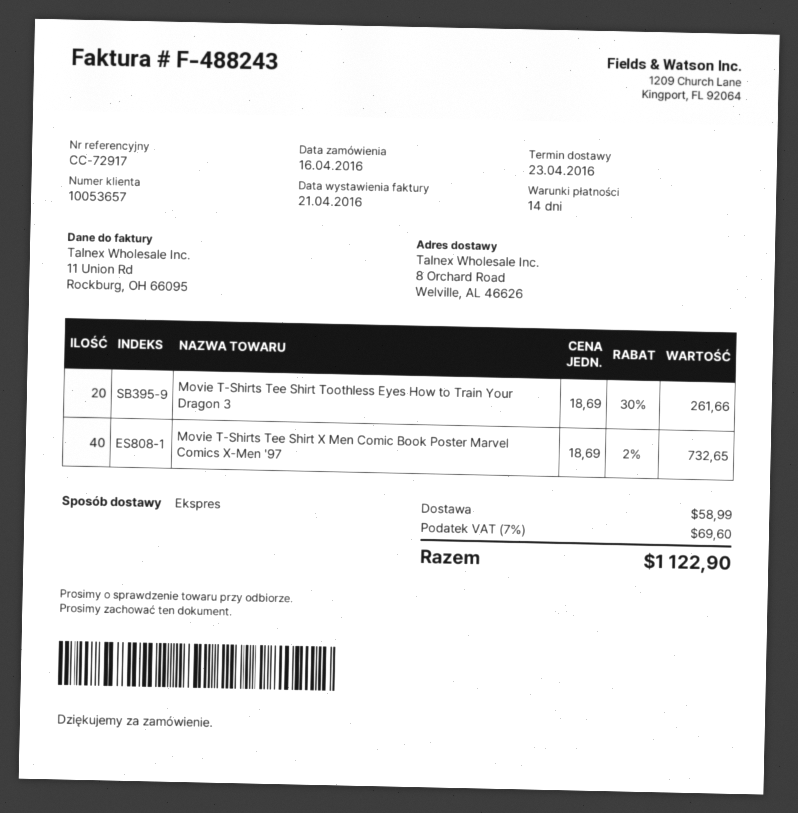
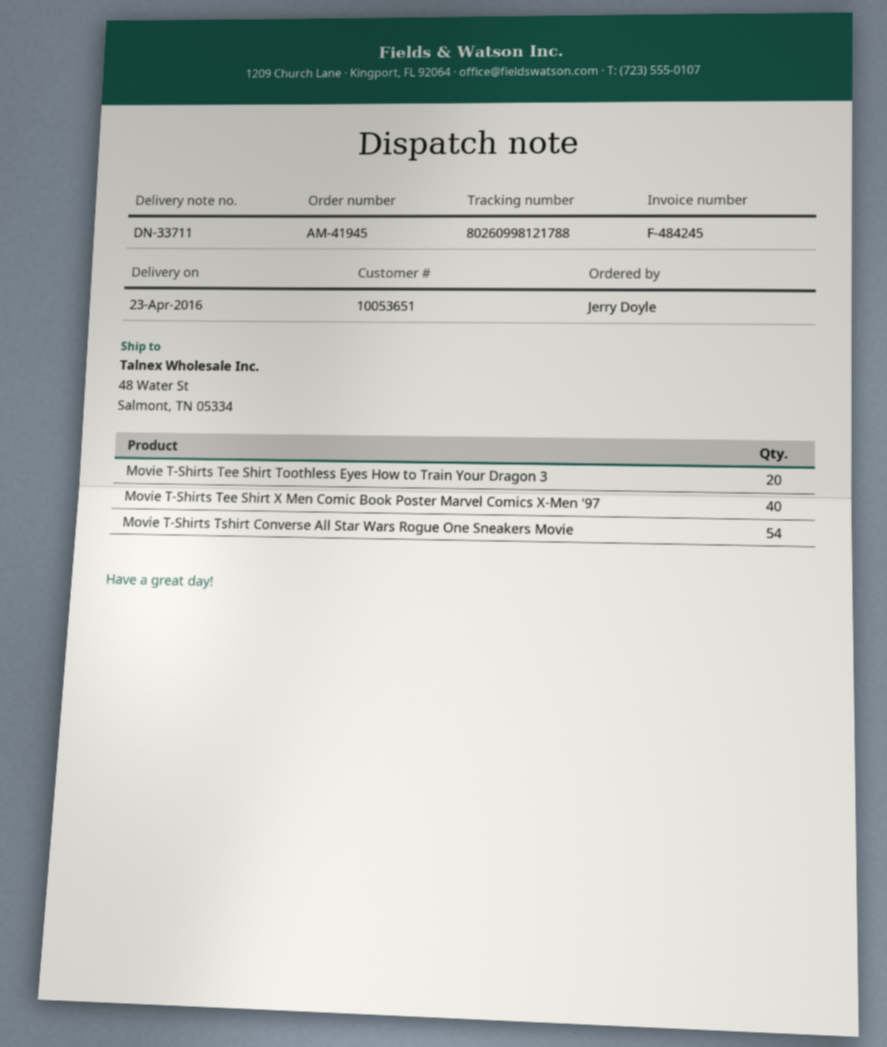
invoice number: F-488243 -> F-484245
customer number: 10053657 -> 10053651
ship to: 8 Orchard Road, Welville, AL 46626 -> 48 Water St, Salmont, TN 05334
Movie T-Shirts Tshirt Converse All Star Wars Rogue One Sneakers Movie: none -> 54

